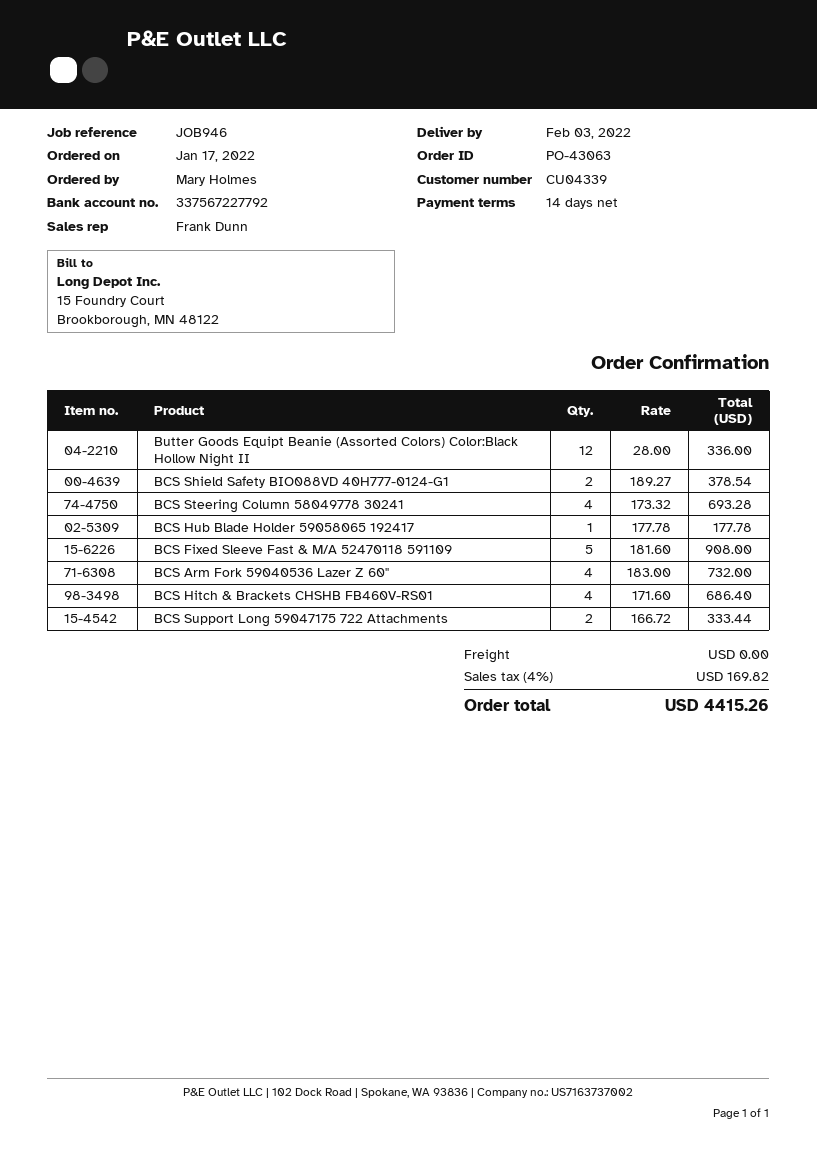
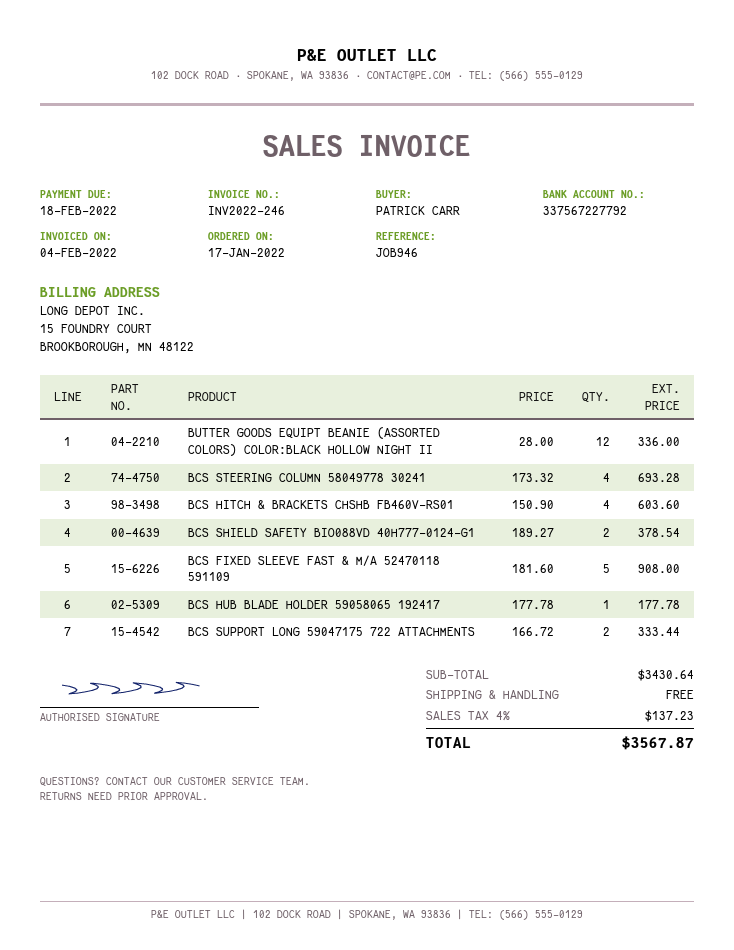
ordered by: Mary Holmes -> PATRICK CARR
BCS Arm Fork 59040536 Lazer Z 60": 4 x 183.00 = 732.00 -> none
BCS Hitch & Brackets CHSHB FB460V-RS01: 4 x 171.60 = 686.40 -> 4 x 150.90 = 603.60
tax: 4% = 169.82 -> 4% = 137.23
total: 4415.26 -> 3567.87

